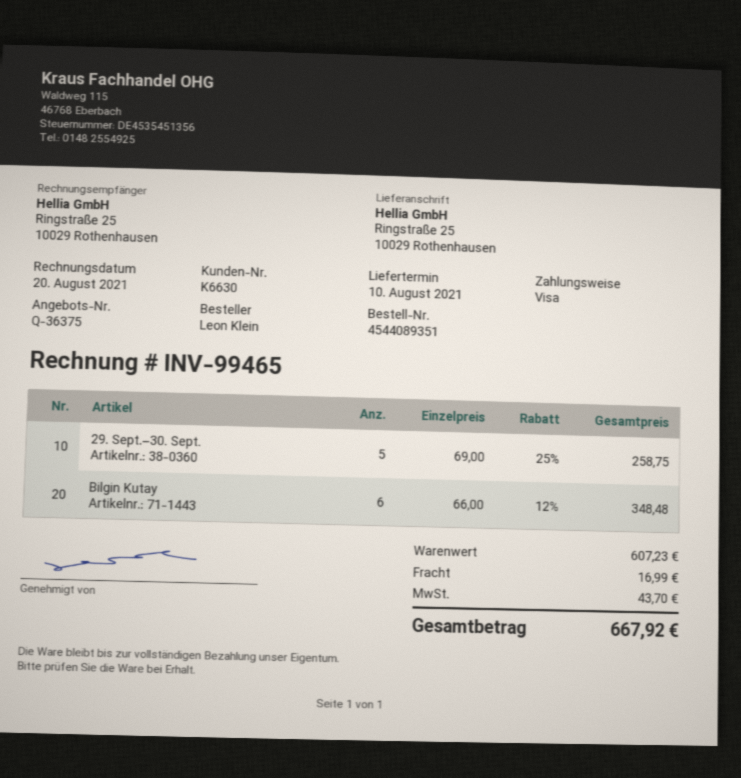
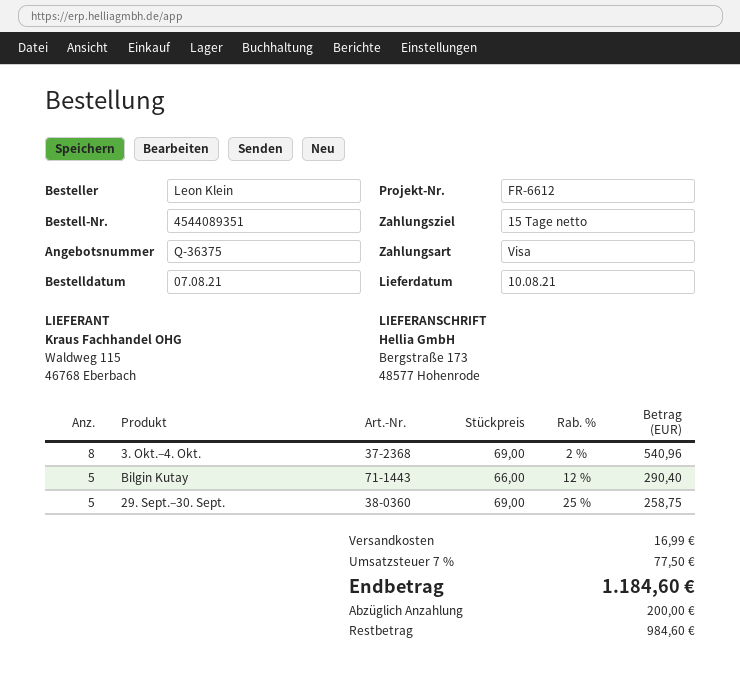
ship to: Ringstraße 25, 10029 Rothenhausen -> Bergstraße 173, 48577 Hohenrode
Bilgin Kutay: 6 x 66.00 - 12% = 348.48 -> 5 x 66.00 - 12% = 290.40
3. Okt.–4. Okt.: none -> 8 x 69.00 - 2% = 540.96
tax: 43.70 -> 77.50
total: 667.92 -> 1184.60

